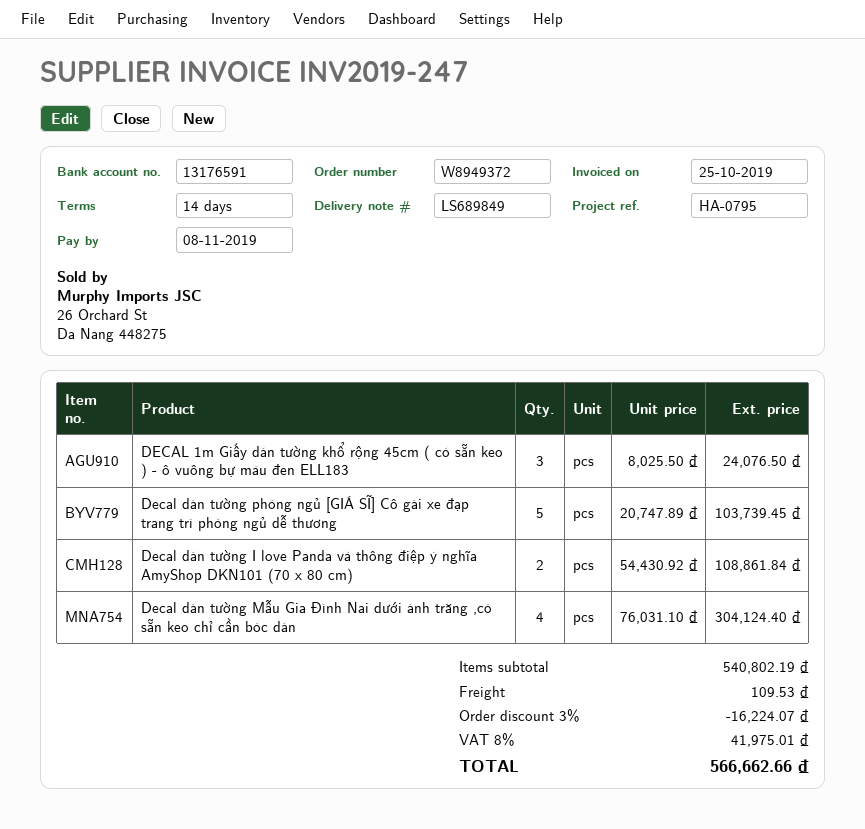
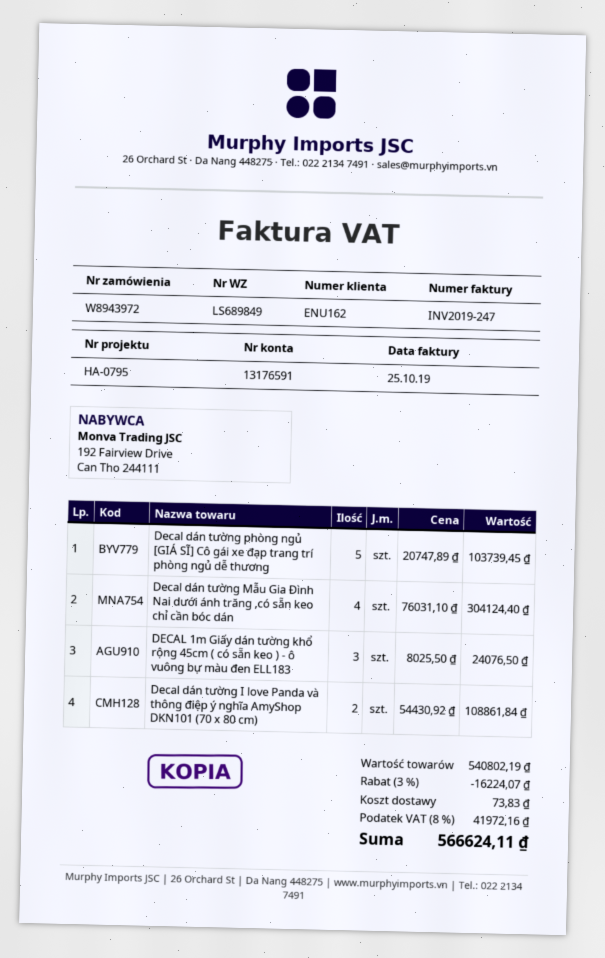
order number: W8949372 -> W8943972
shipping: 109.53 -> 73.83
tax: 8% = 41975.01 -> 8% = 41972.16
total: 566662.66 -> 566624.11

